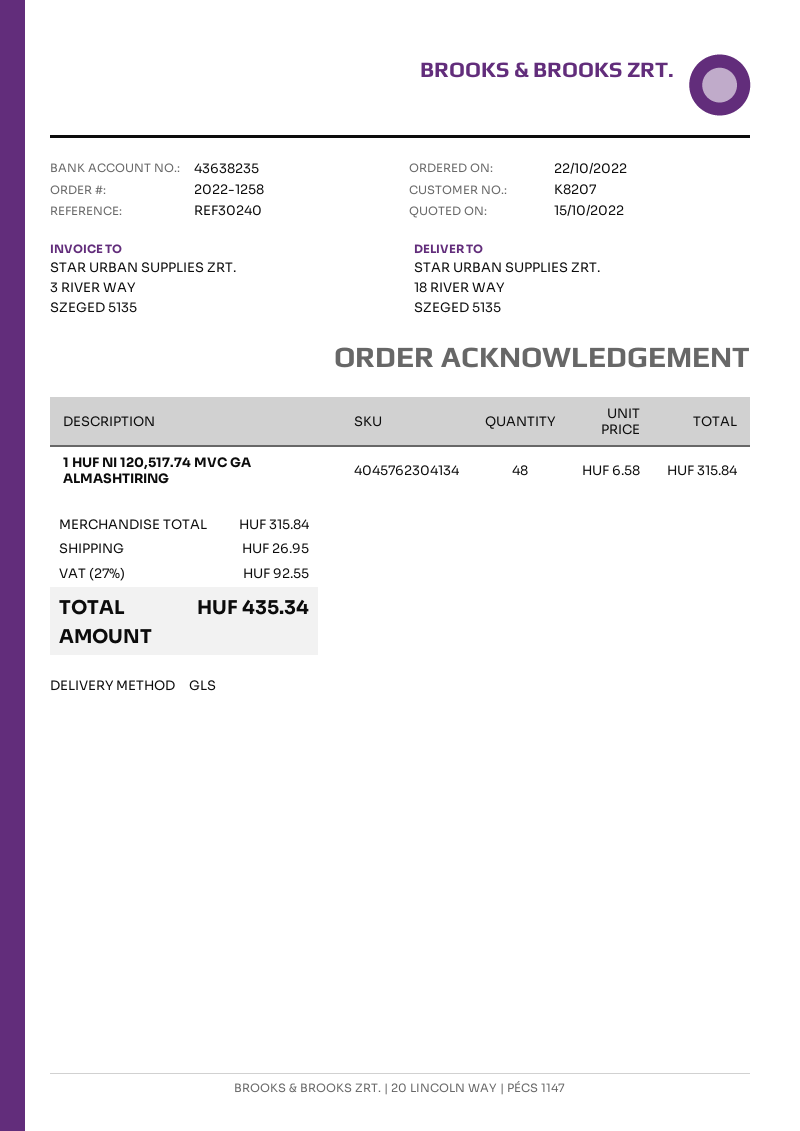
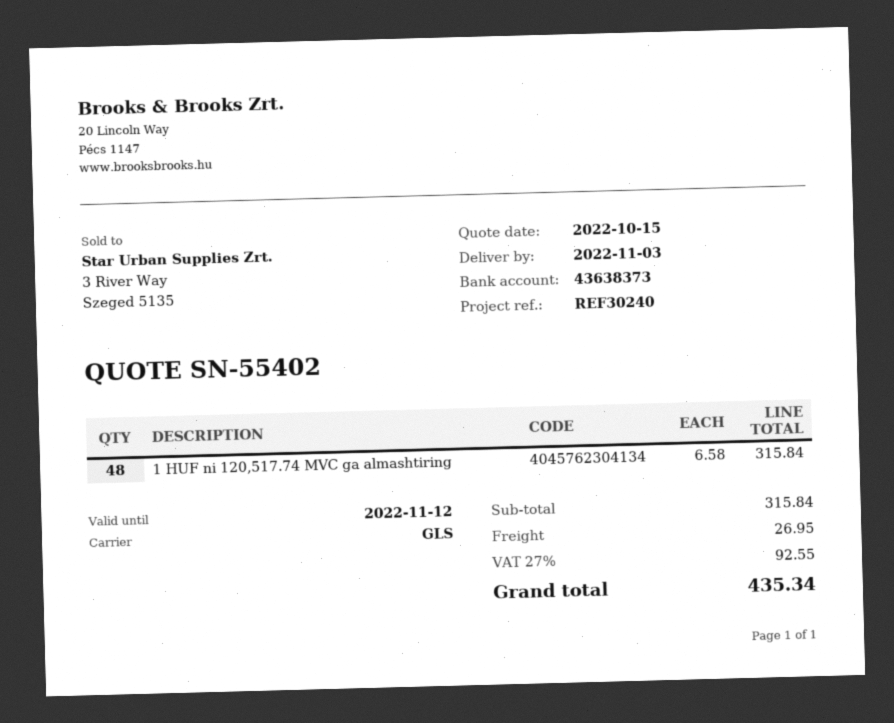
bank account: 43638235 -> 43638373

